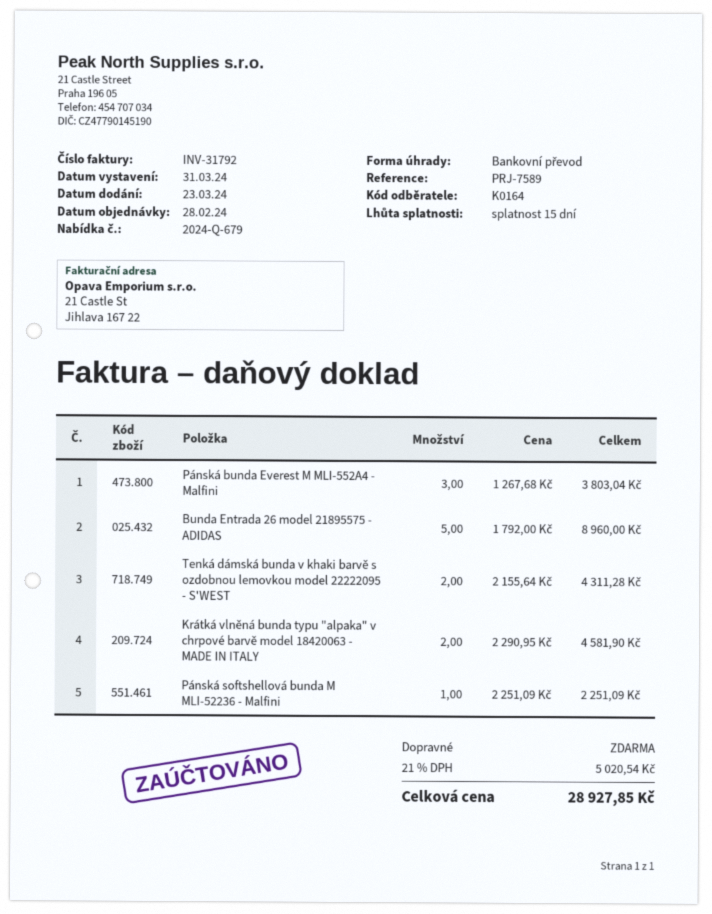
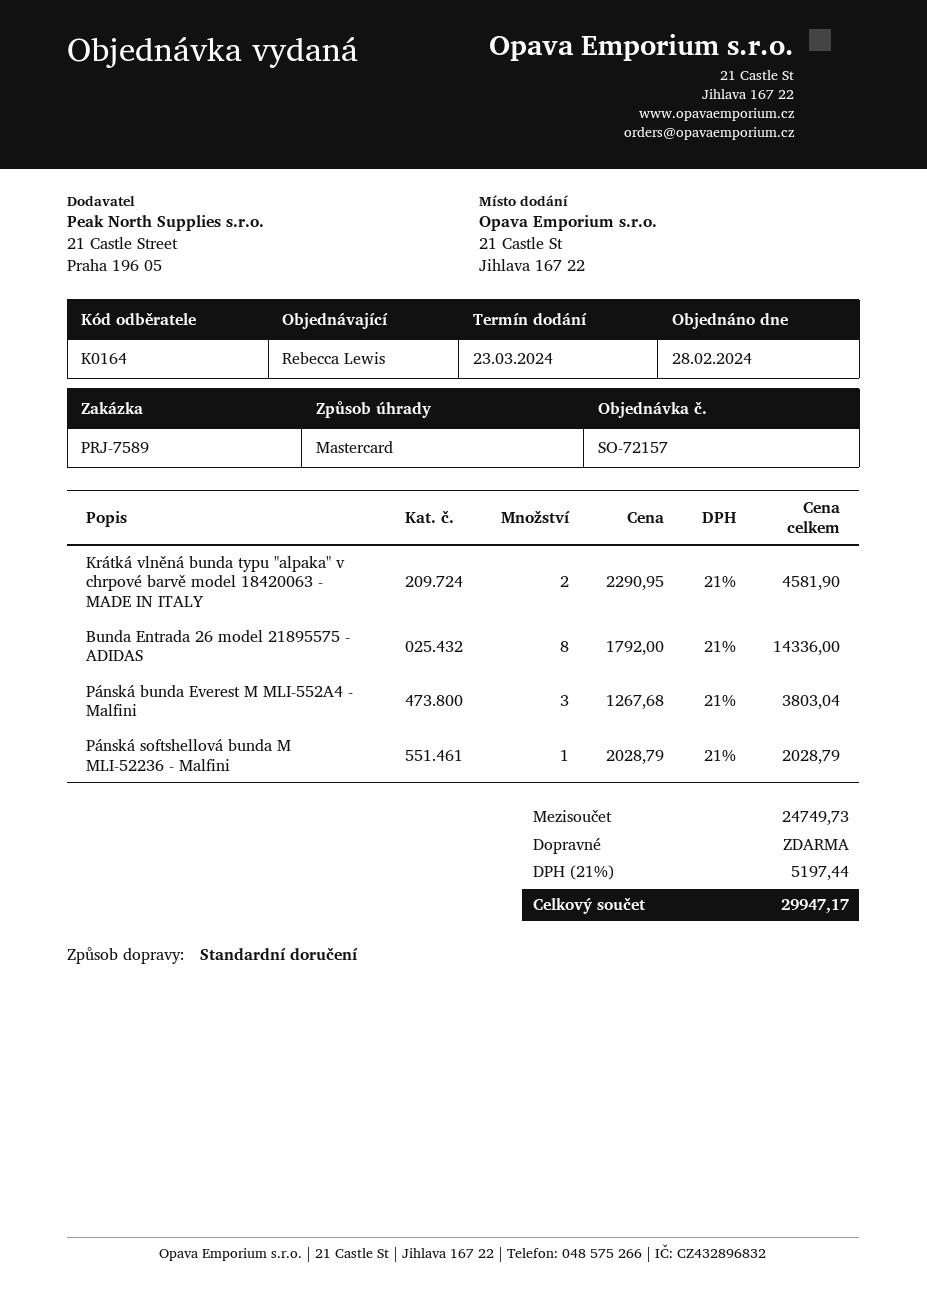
payment method: bank transfer -> Mastercard
Bunda Entrada 26 model 21895575 - ADIDAS: 5 x 1792.00 = 8960.00 -> 8 x 1792.00 = 14336.00
Tenká dámská bunda v khaki barvě s ozdobnou lemovkou model 22222095 - S'WEST: 2 x 2155.64 = 4311.28 -> none
Pánská softshellová bunda M MLI-52236 - Malfini: 1 x 2251.09 = 2251.09 -> 1 x 2028.79 = 2028.79
tax: 21% = 5020.54 -> 21% = 5197.44
total: 28927.85 -> 29947.17

